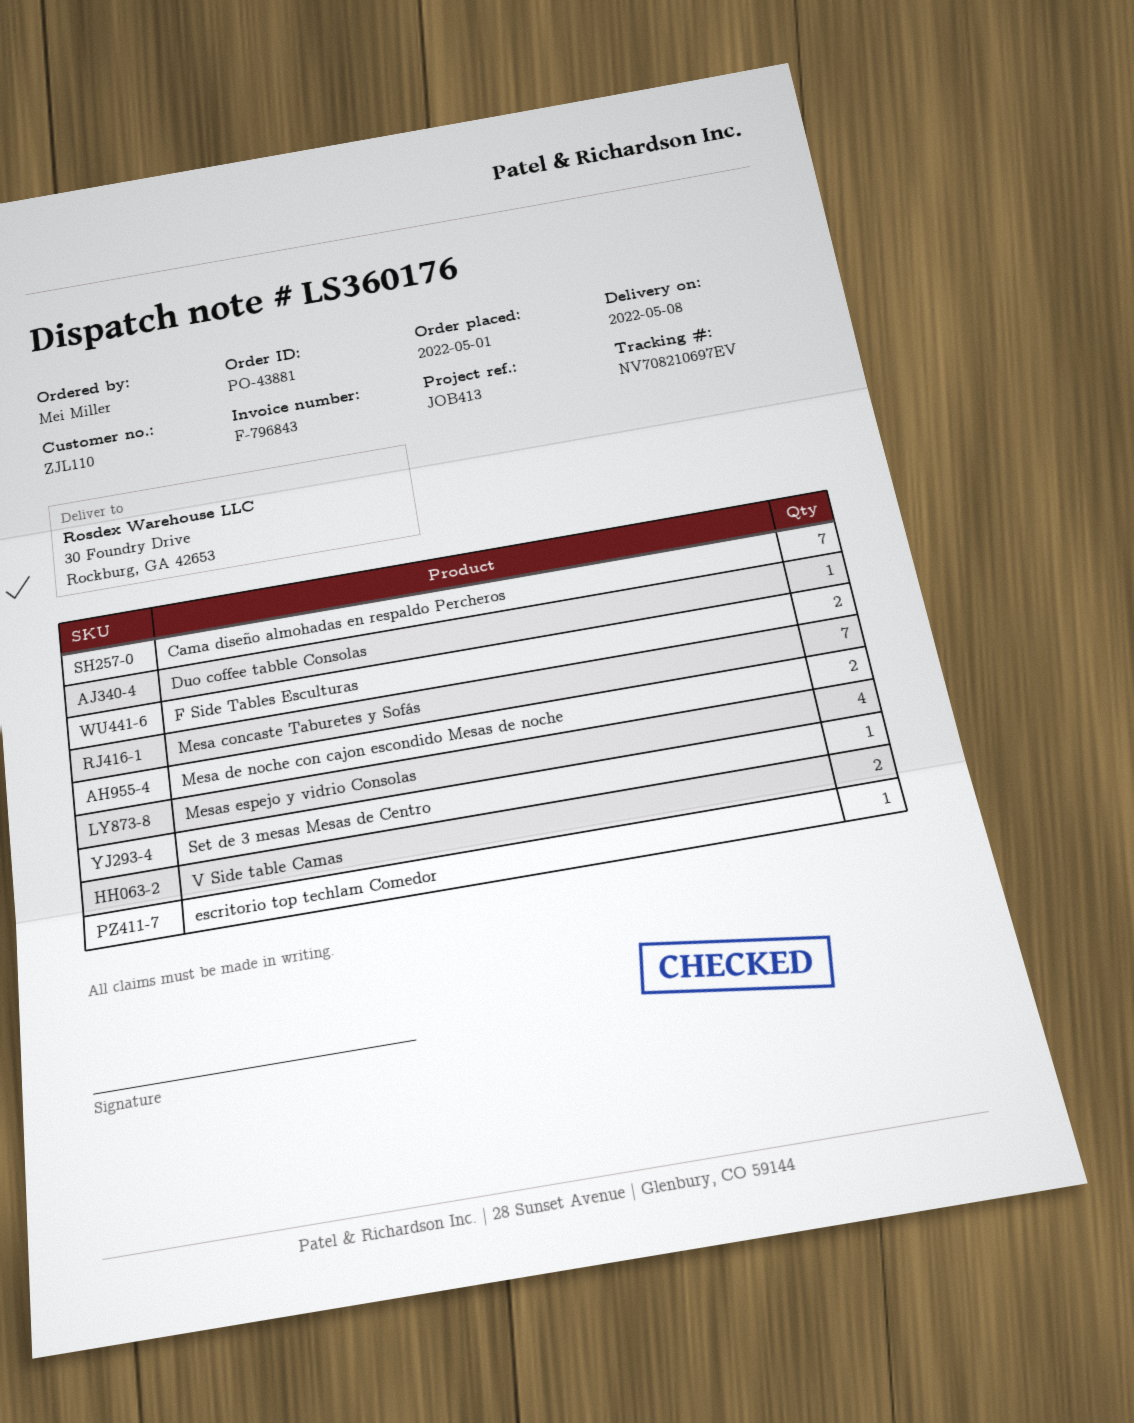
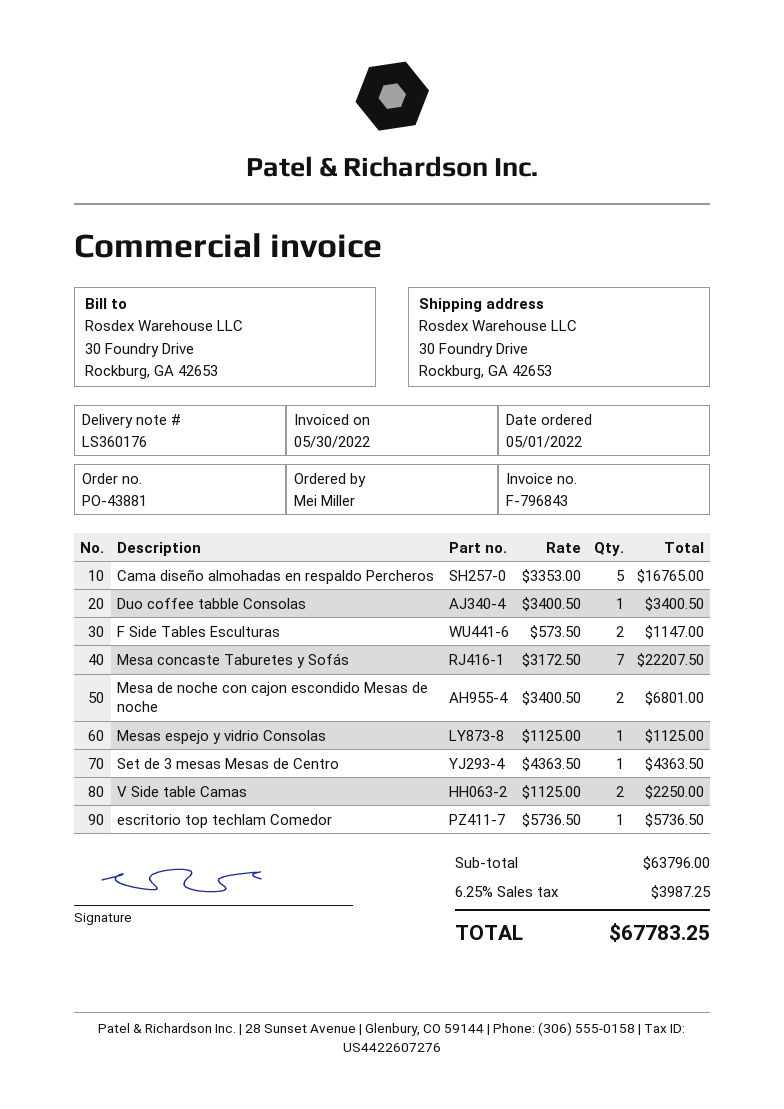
Cama diseño almohadas en respaldo Percheros: 7 -> 5
Mesas espejo y vidrio Consolas: 4 -> 1

